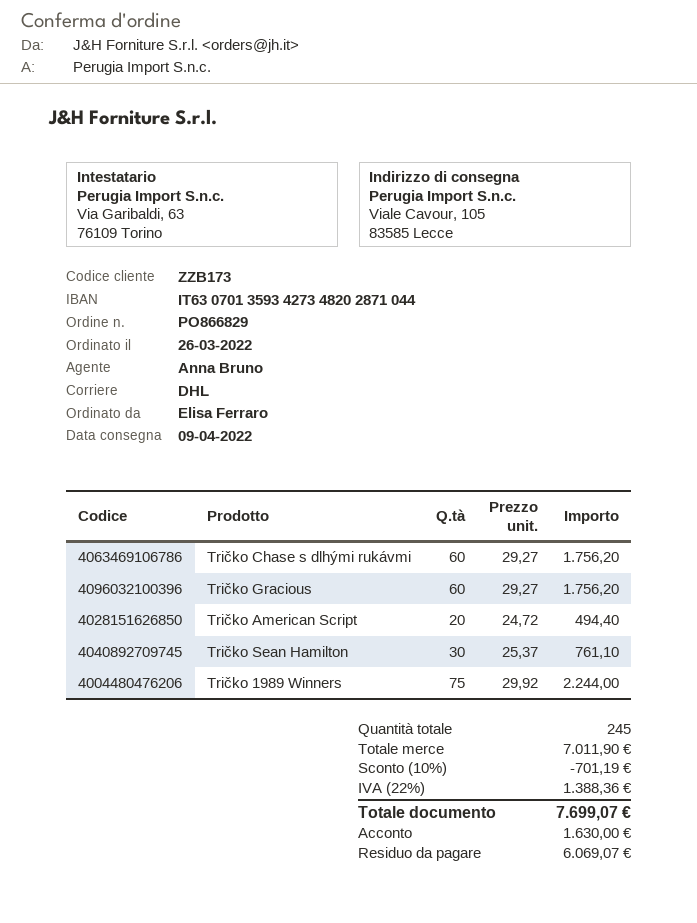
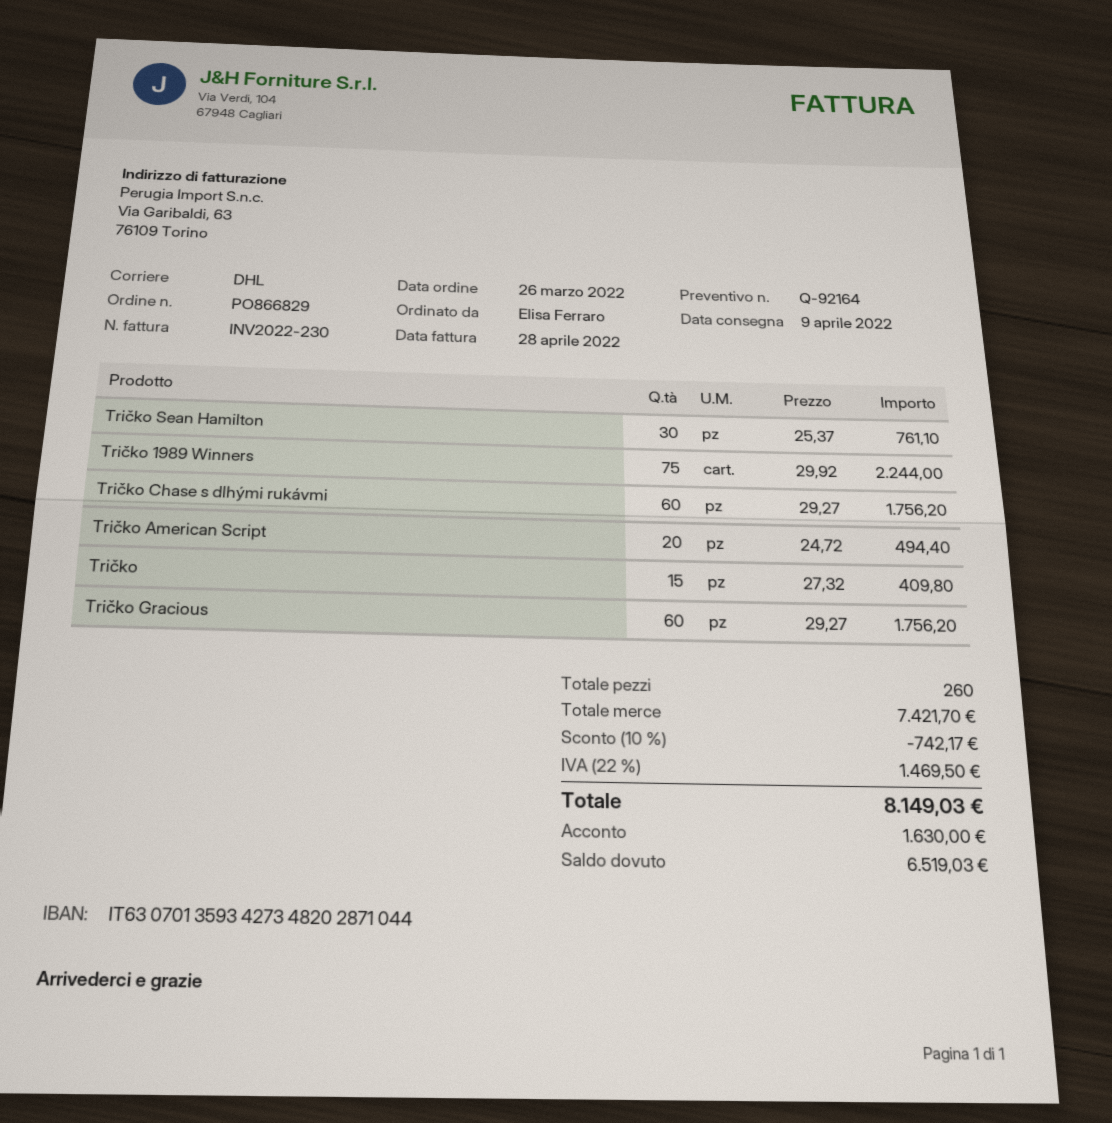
Tričko: none -> 15 x 27.32 = 409.80
total quantity: 245 -> 260
subtotal: 7011.90 -> 7421.70
discount: 10% = 701.19 -> 10% = 742.17
tax: 22% = 1388.36 -> 22% = 1469.50
total: 7699.07 -> 8149.03
balance: 6069.07 -> 6519.03

